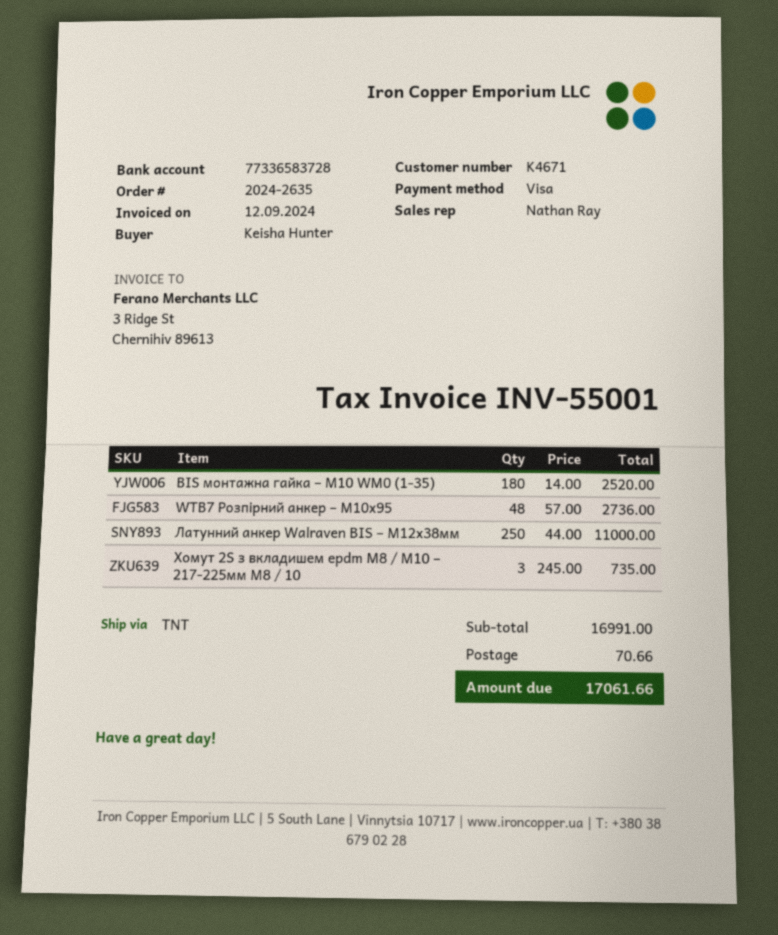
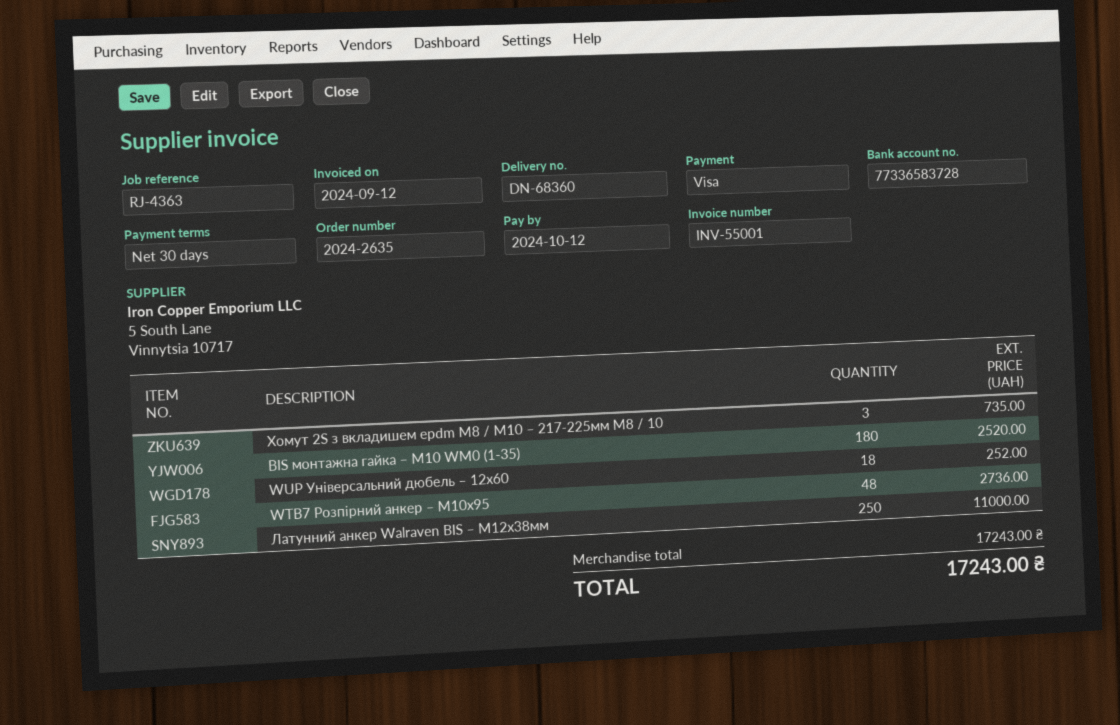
WUP Універсальний дюбель – 12х60: none -> 18 for 252.00
subtotal: 16991.00 -> 17243.00
shipping: 70.66 -> none
total: 17061.66 -> 17243.00

